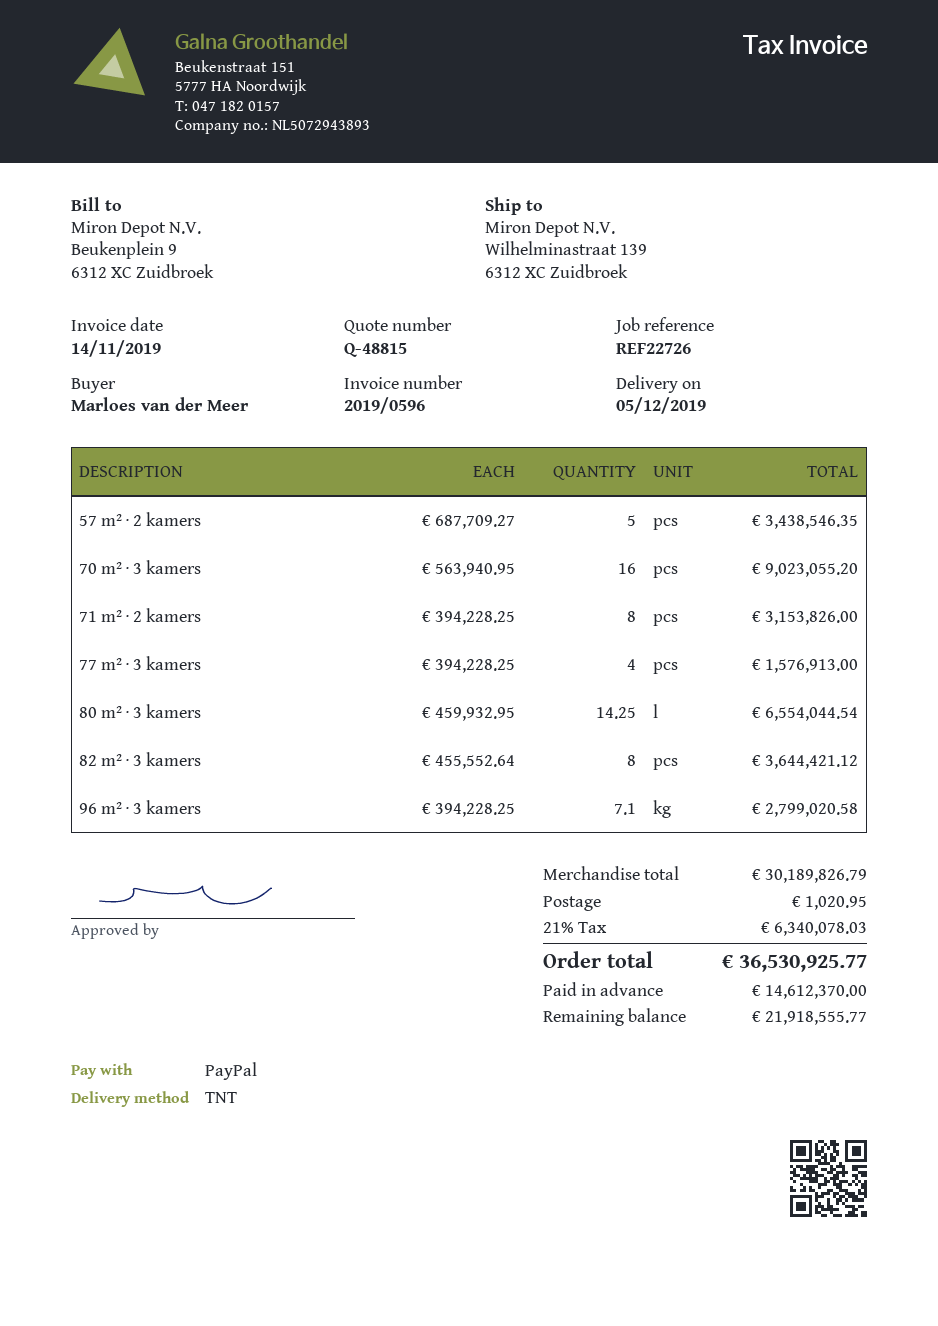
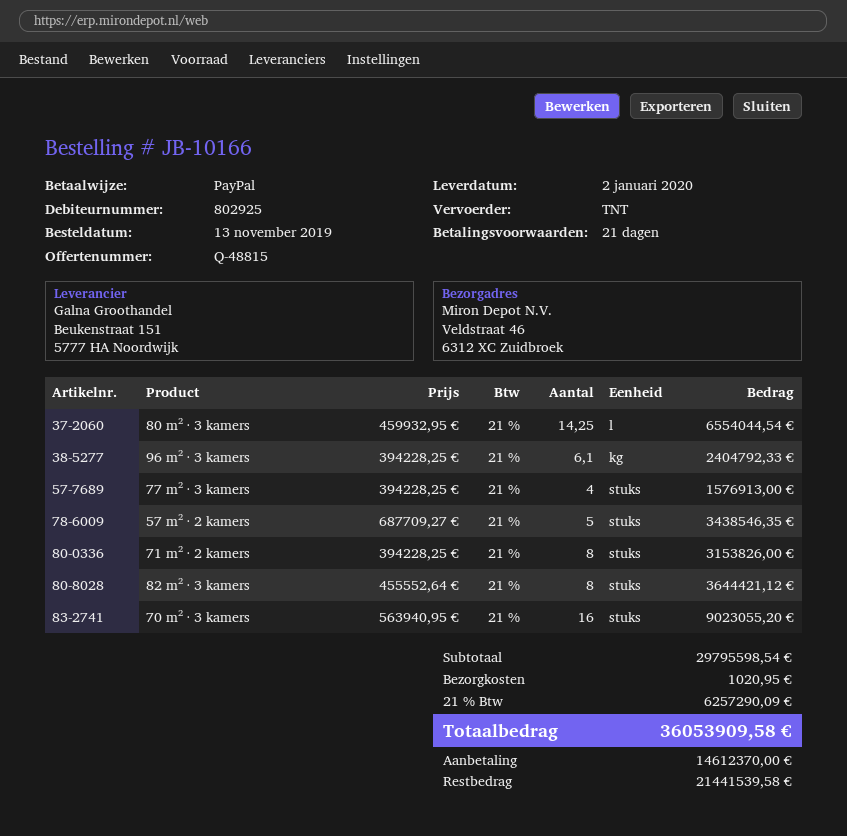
delivery date: 2019-12-05 -> 2020-01-02
ship to: Wilhelminastraat 139, 6312 XC Zuidbroek -> Veldstraat 46, 6312 XC Zuidbroek
96 m² · 3 kamers: 7.1 x 394228.25 = 2799020.58 -> 6.1 x 394228.25 = 2404792.33
subtotal: 30189826.79 -> 29795598.54
tax: 21% = 6340078.03 -> 21% = 6257290.09
total: 36530925.77 -> 36053909.58
balance: 21918555.77 -> 21441539.58

